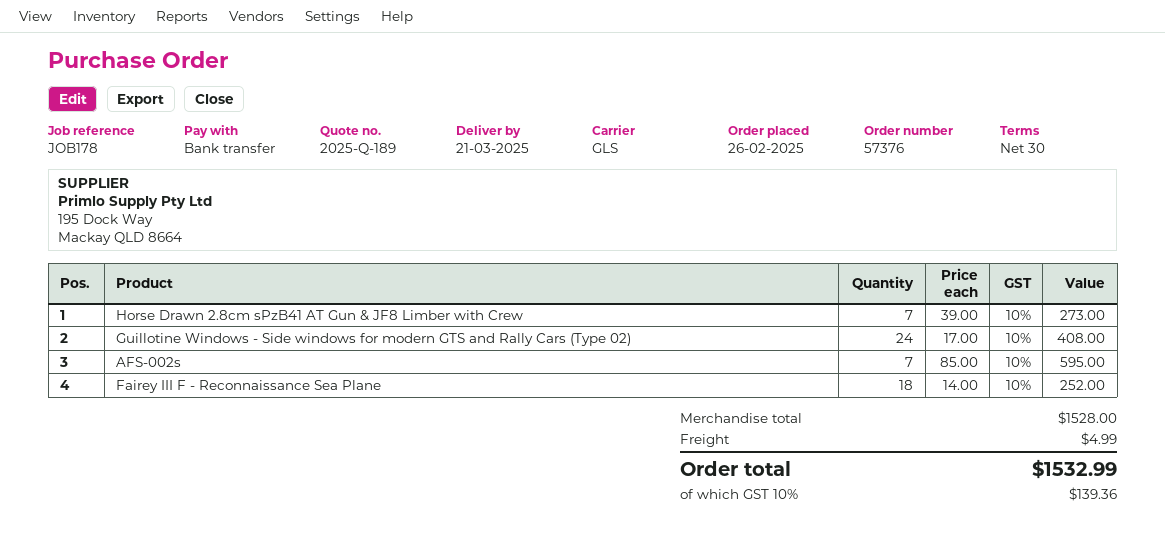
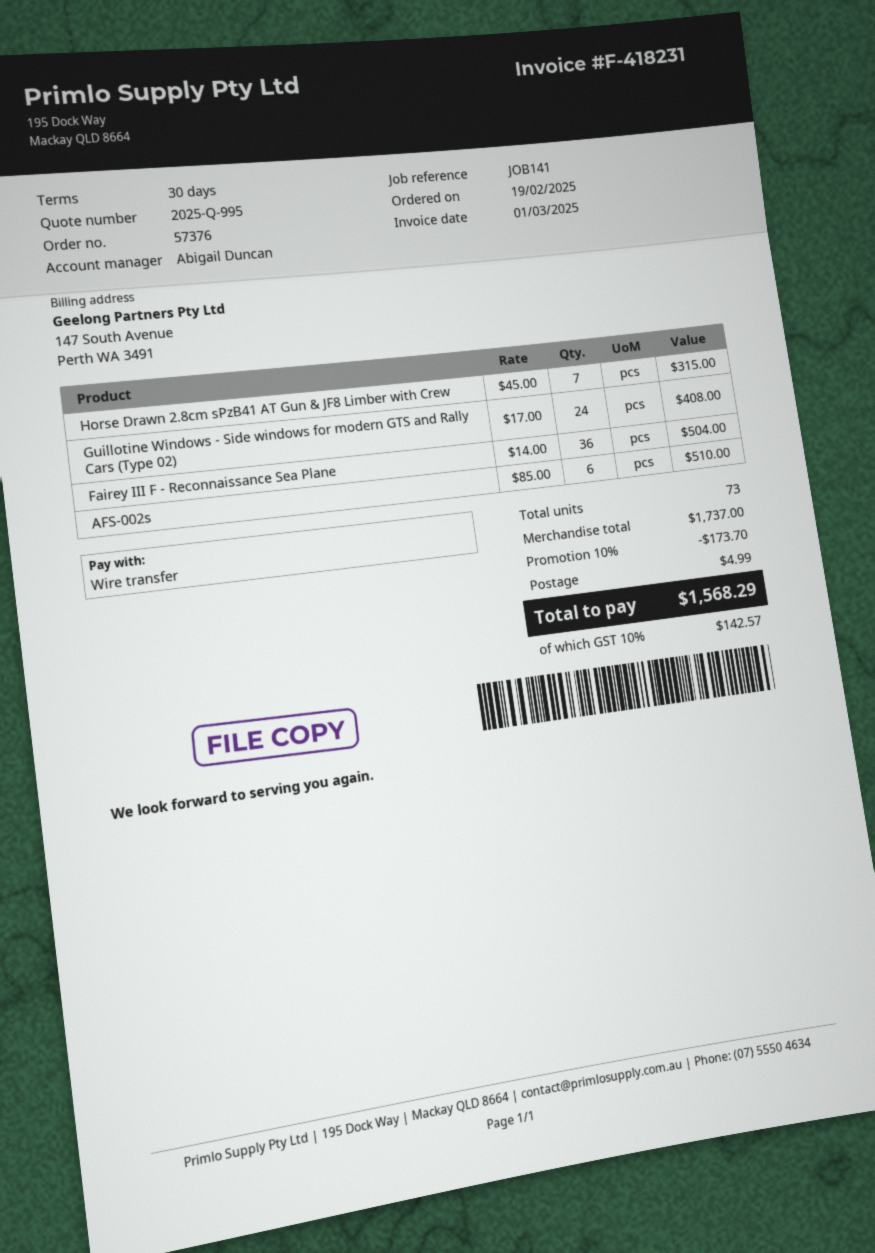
quote number: 2025-Q-189 -> 2025-Q-995
order date: 2025-02-26 -> 2025-02-19
reference: JOB178 -> JOB141
Horse Drawn 2.8cm sPzB41 AT Gun & JF8 Limber with Crew: 7 x 39.00 = 273.00 -> 7 x 45.00 = 315.00
AFS-002s: 7 x 85.00 = 595.00 -> 6 x 85.00 = 510.00
Fairey III F - Reconnaissance Sea Plane: 18 x 14.00 = 252.00 -> 36 x 14.00 = 504.00
subtotal: 1528.00 -> 1737.00
discount: none -> 10% = 173.70
tax: 10% = 139.36 -> 10% = 142.57
total: 1532.99 -> 1568.29

